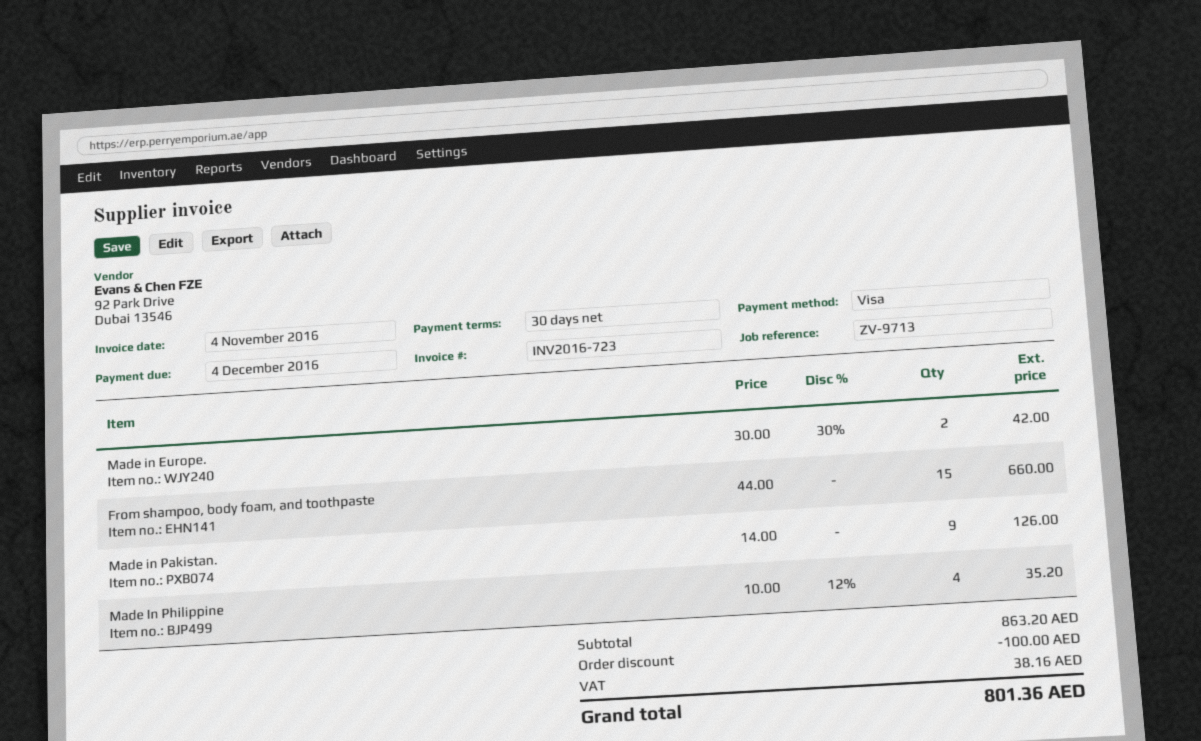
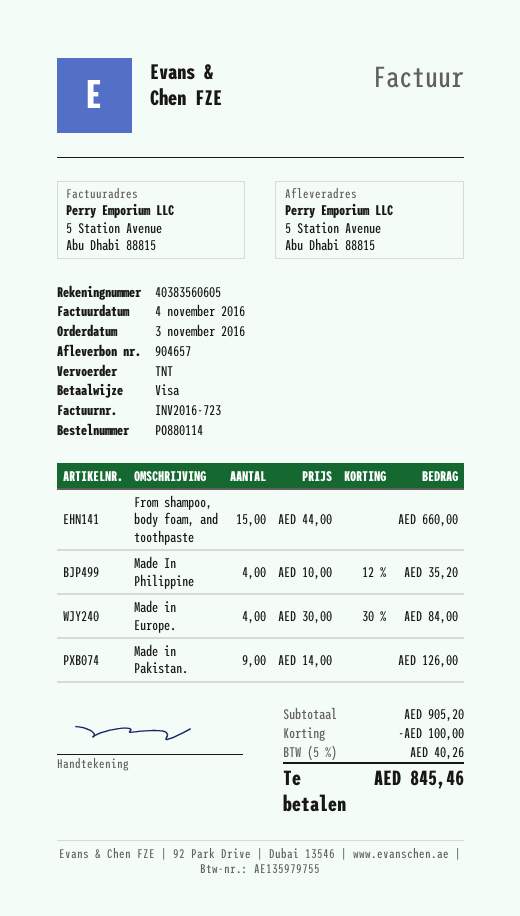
Made in Europe.: 2 x 30.00 - 30% = 42.00 -> 4 x 30.00 - 30% = 84.00
subtotal: 863.20 -> 905.20
tax: 38.16 -> 40.26
total: 801.36 -> 845.46

